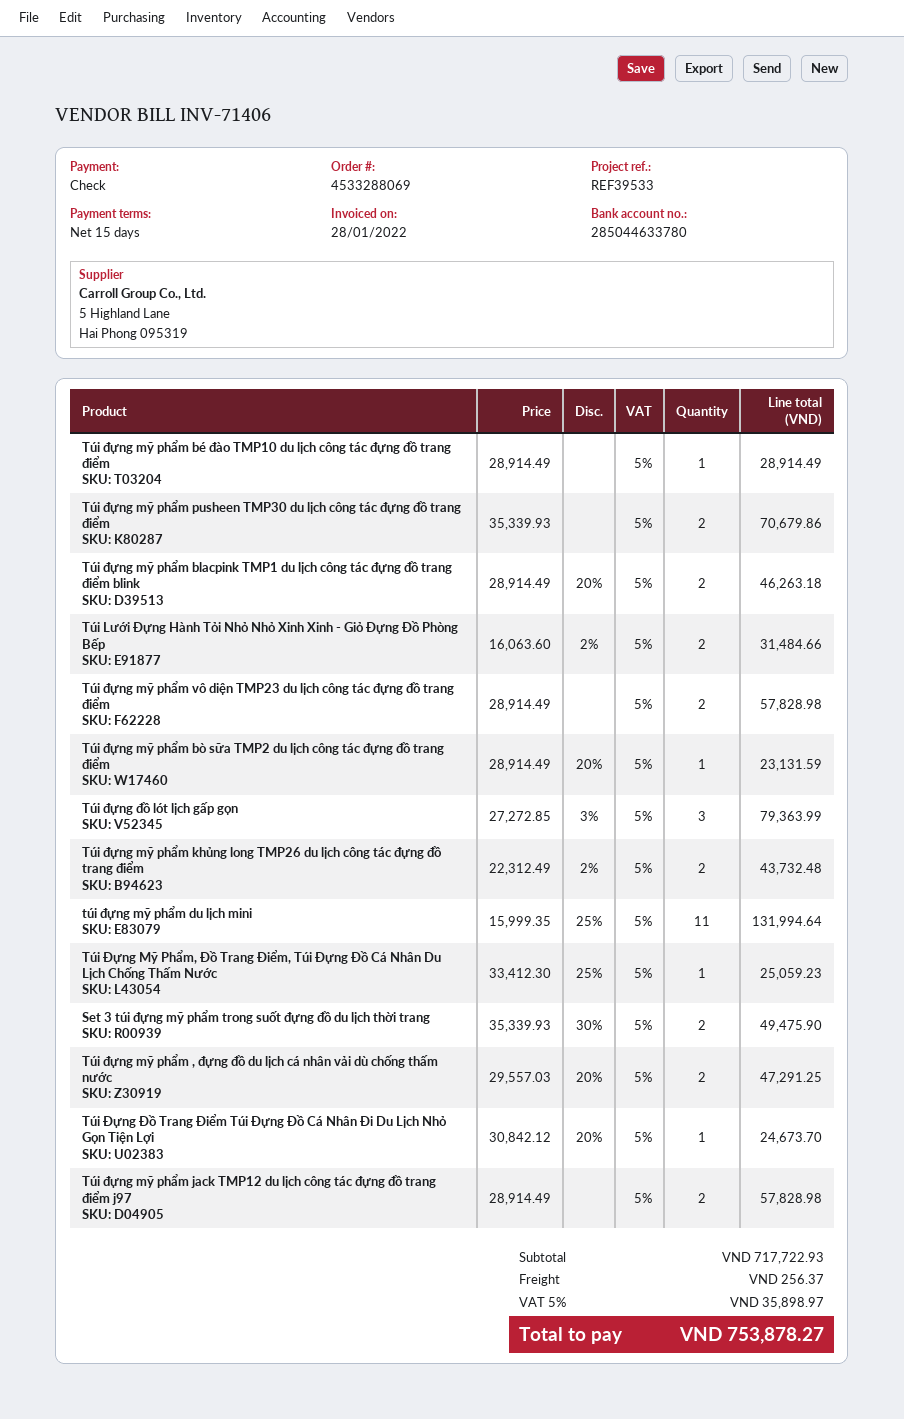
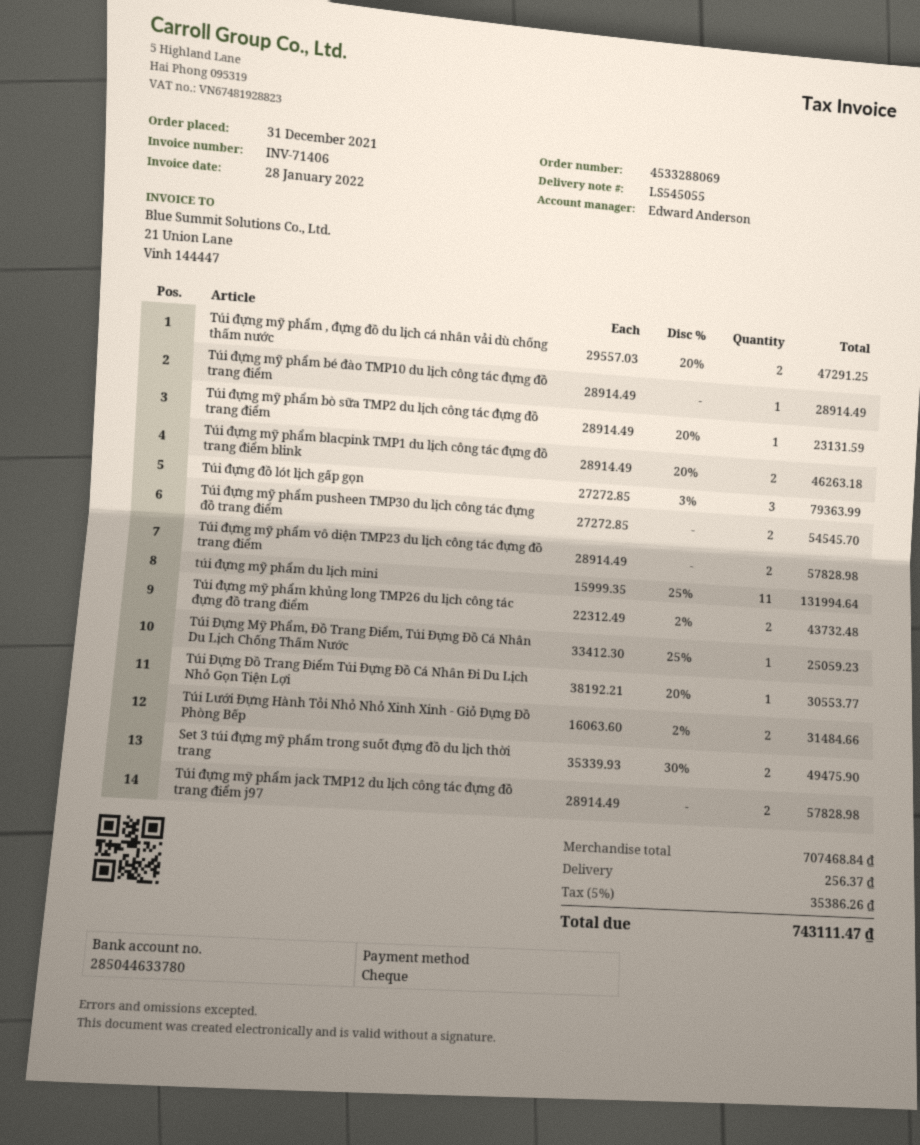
Túi đựng mỹ phẩm pusheen TMP30 du lịch công tác đựng đồ trang điểm: 2 x 35339.93 = 70679.86 -> 2 x 27272.85 = 54545.70
Túi Đựng Đồ Trang Điểm Túi Đựng Đồ Cá Nhân Đi Du Lịch Nhỏ Gọn Tiện Lợi: 1 x 30842.12 - 20% = 24673.70 -> 1 x 38192.21 - 20% = 30553.77
subtotal: 717722.93 -> 707468.84
tax: 5% = 35898.97 -> 5% = 35386.26
total: 753878.27 -> 743111.47

